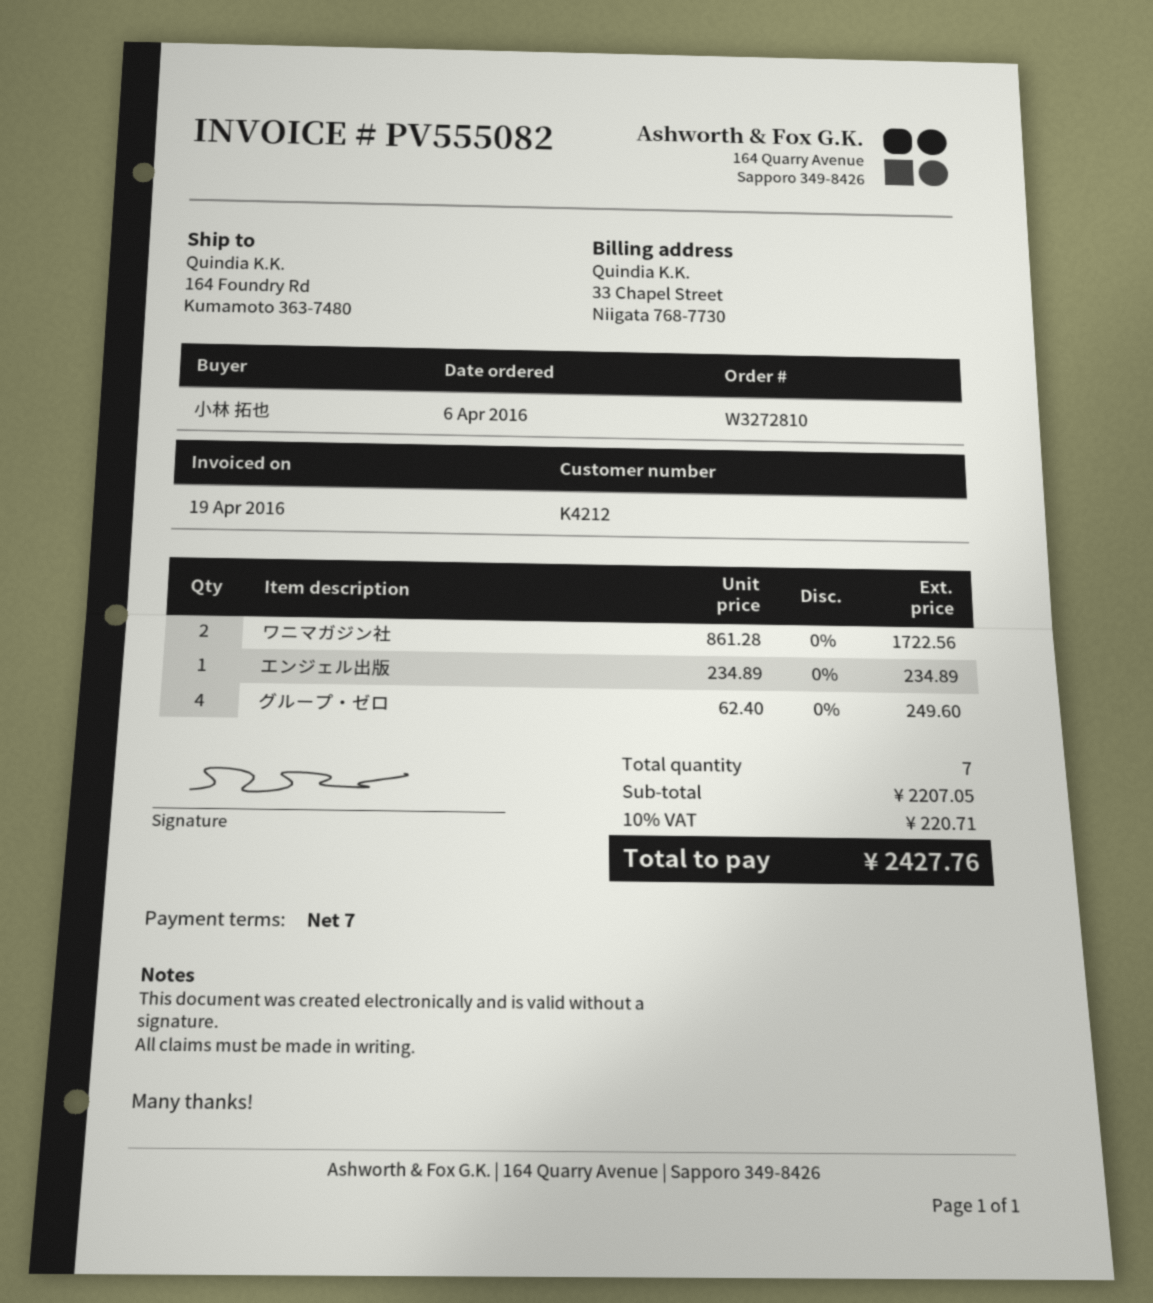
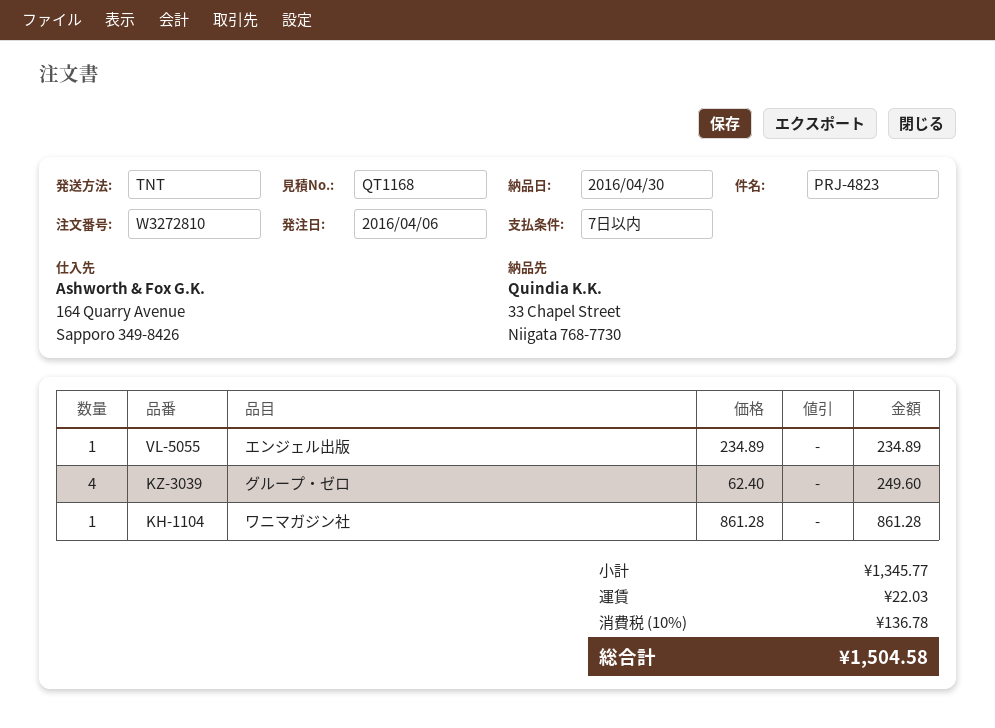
ship to: 164 Foundry Rd, Kumamoto 363-7480 -> 33 Chapel Street, Niigata 768-7730
ワニマガジン社: 2 x 861.28 = 1722.56 -> 1 x 861.28 = 861.28
subtotal: 2207.05 -> 1345.77
shipping: none -> 22.03
tax: 10% = 220.71 -> 10% = 136.78
total: 2427.76 -> 1504.58

